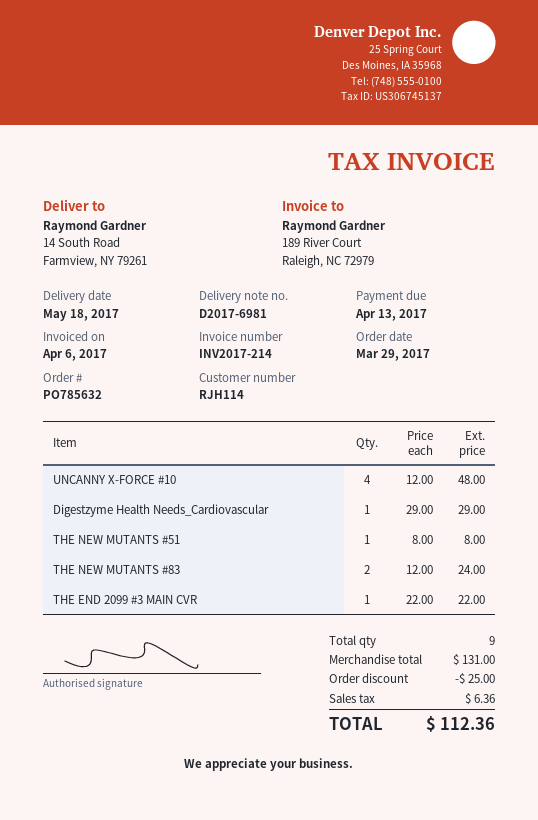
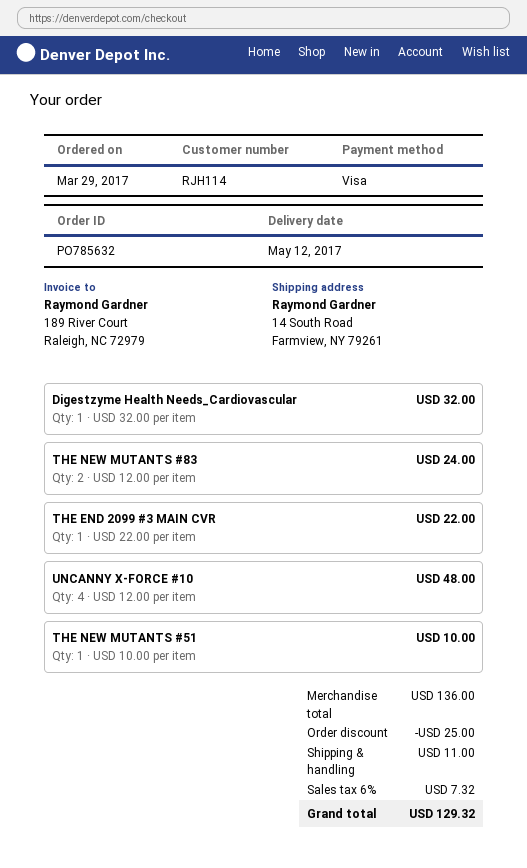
delivery date: 2017-05-18 -> 2017-05-12
Digestzyme Health Needs_Cardiovascular: 1 x 29.00 = 29.00 -> 1 x 32.00 = 32.00
THE NEW MUTANTS #51: 1 x 8.00 = 8.00 -> 1 x 10.00 = 10.00
subtotal: 131.00 -> 136.00
shipping: none -> 11.00
tax: 6.36 -> 7.32
total: 112.36 -> 129.32

